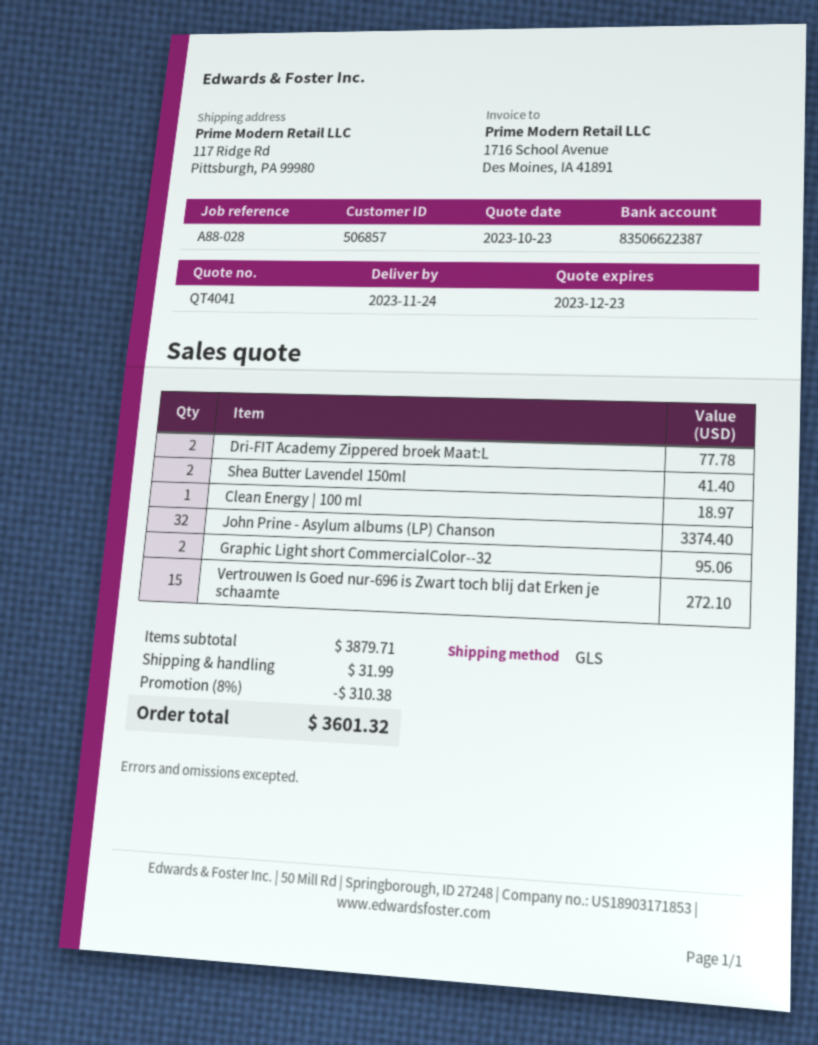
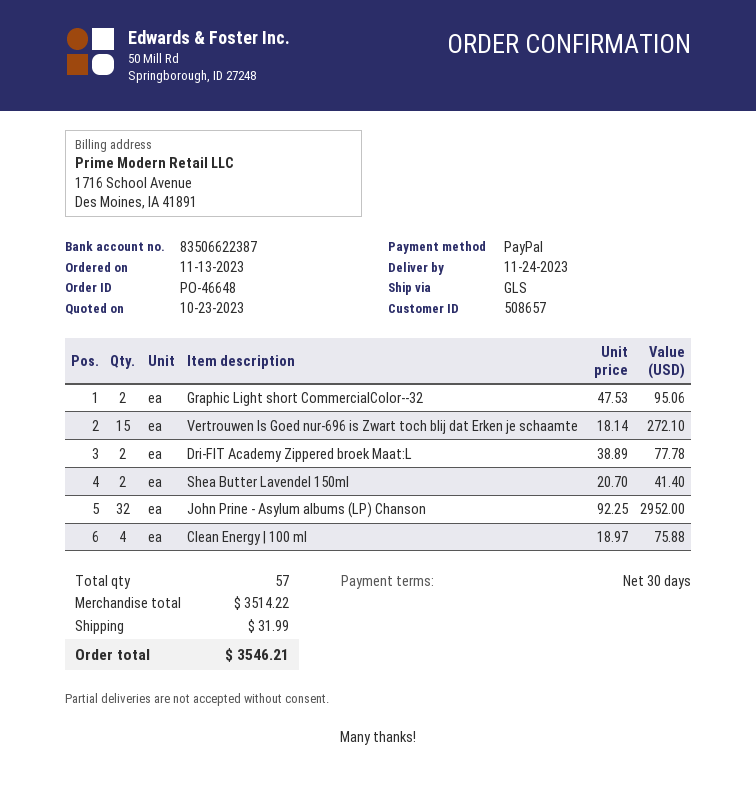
customer number: 506857 -> 508657
Clean Energy | 100 ml: 1 for 18.97 -> 4 for 75.88
John Prine - Asylum albums (LP) Chanson: 32 for 3374.40 -> 32 for 2952.00
subtotal: 3879.71 -> 3514.22
discount: 8% = 310.38 -> none
total: 3601.32 -> 3546.21

